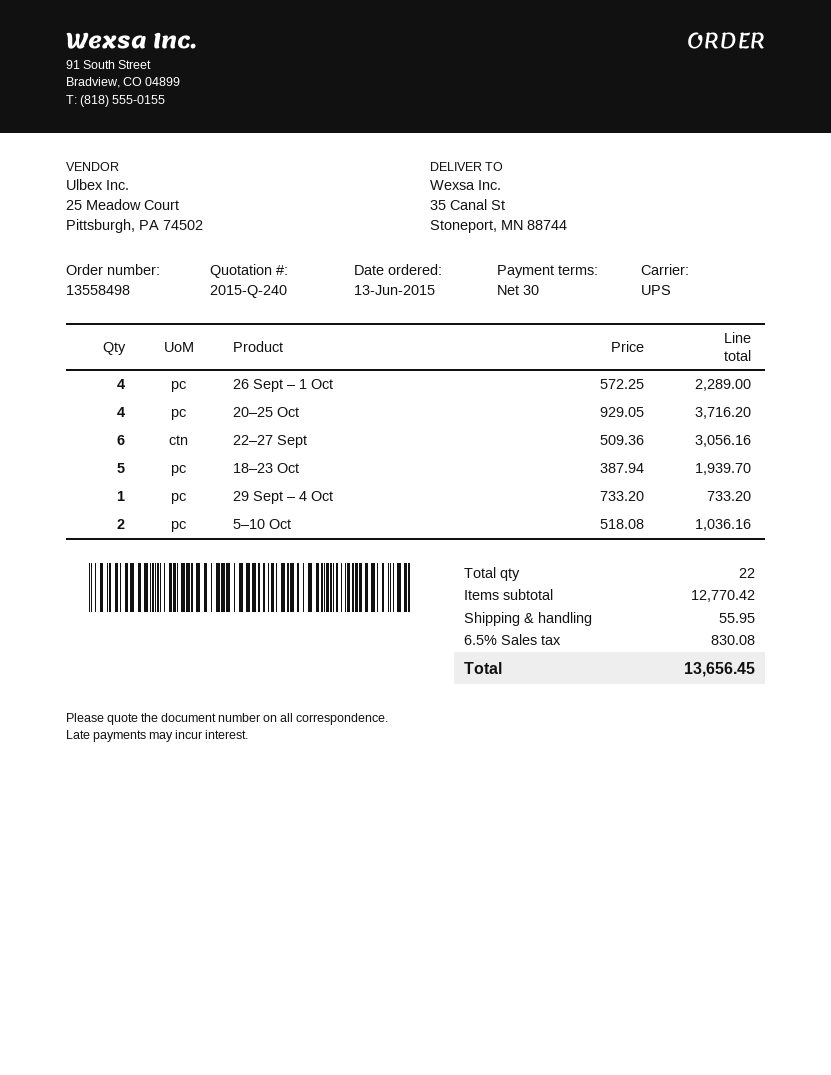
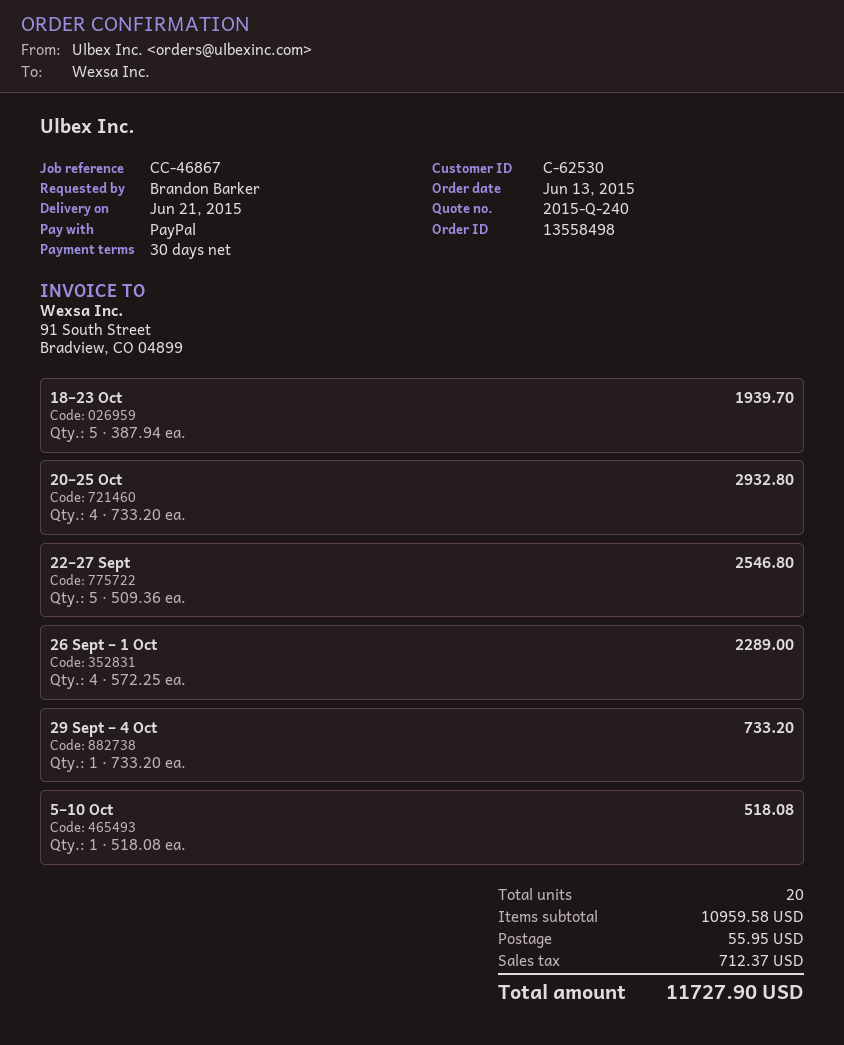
20–25 Oct: 4 x 929.05 = 3716.20 -> 4 x 733.20 = 2932.80
22–27 Sept: 6 x 509.36 = 3056.16 -> 5 x 509.36 = 2546.80
5–10 Oct: 2 x 518.08 = 1036.16 -> 1 x 518.08 = 518.08
total quantity: 22 -> 20
subtotal: 12770.42 -> 10959.58
tax: 830.08 -> 712.37
total: 13656.45 -> 11727.90

